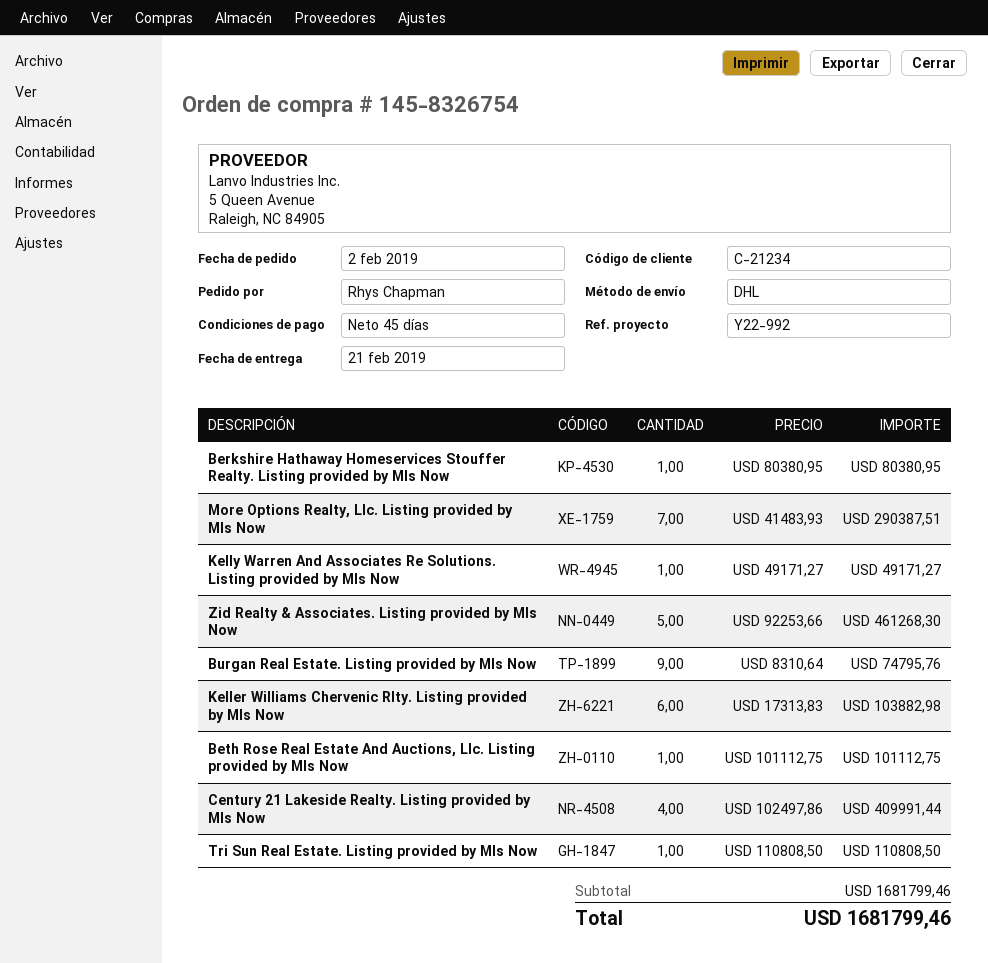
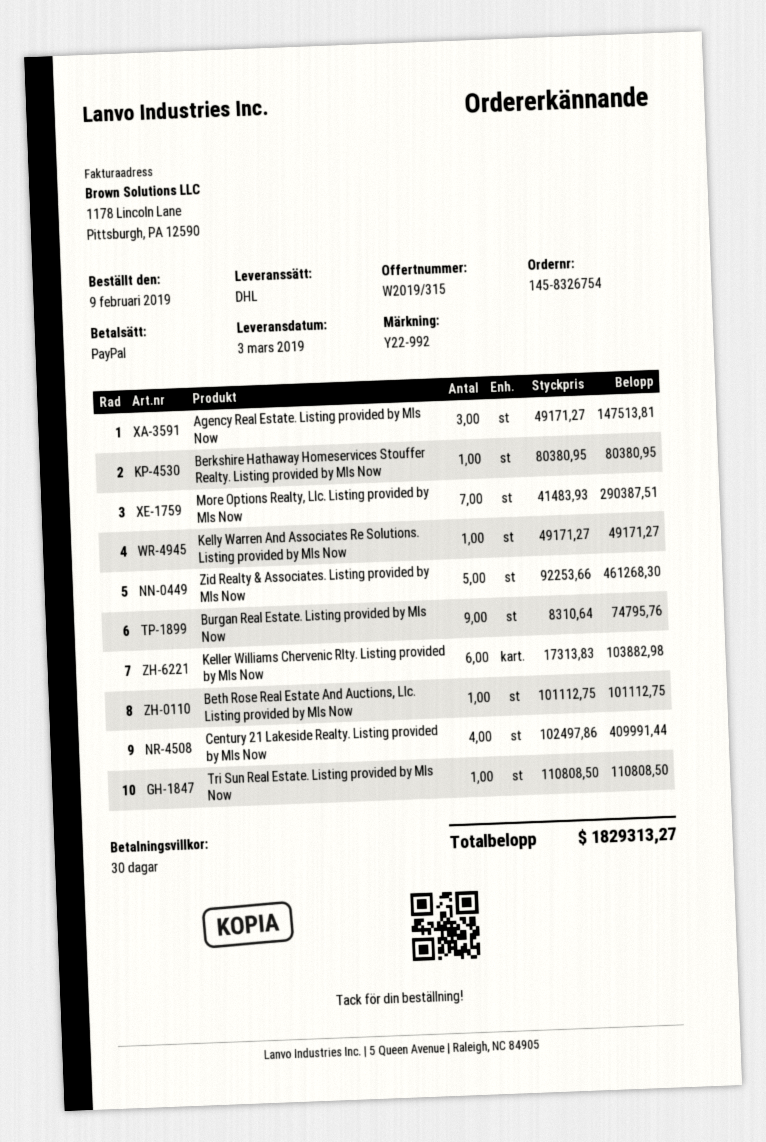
order date: 2019-02-02 -> 2019-02-09
delivery date: 2019-02-21 -> 2019-03-03
payment terms: 45 days -> 30 days
Agency Real Estate. Listing provided by Mls Now: none -> 3 x 49171.27 = 147513.81
total: 1681799.46 -> 1829313.27

